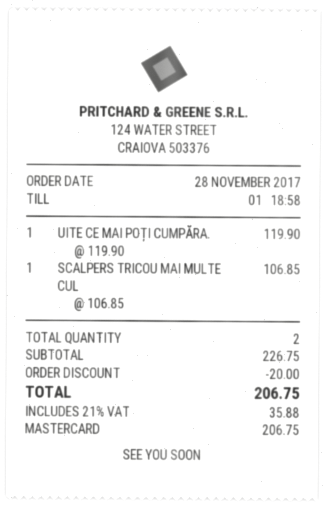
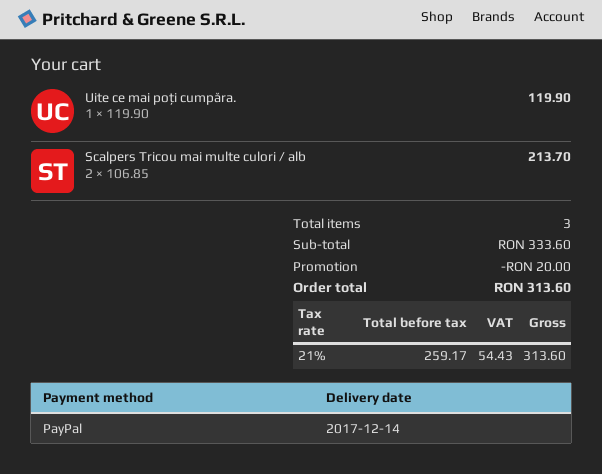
payment method: Mastercard -> PayPal
SCALPERS TRICOU MAI MULTE CUL: 1 x 106.85 = 106.85 -> 2 x 106.85 = 213.70
total quantity: 2 -> 3
subtotal: 226.75 -> 333.60
tax: 21% = 35.88 -> 21% = 54.43
total: 206.75 -> 313.60

